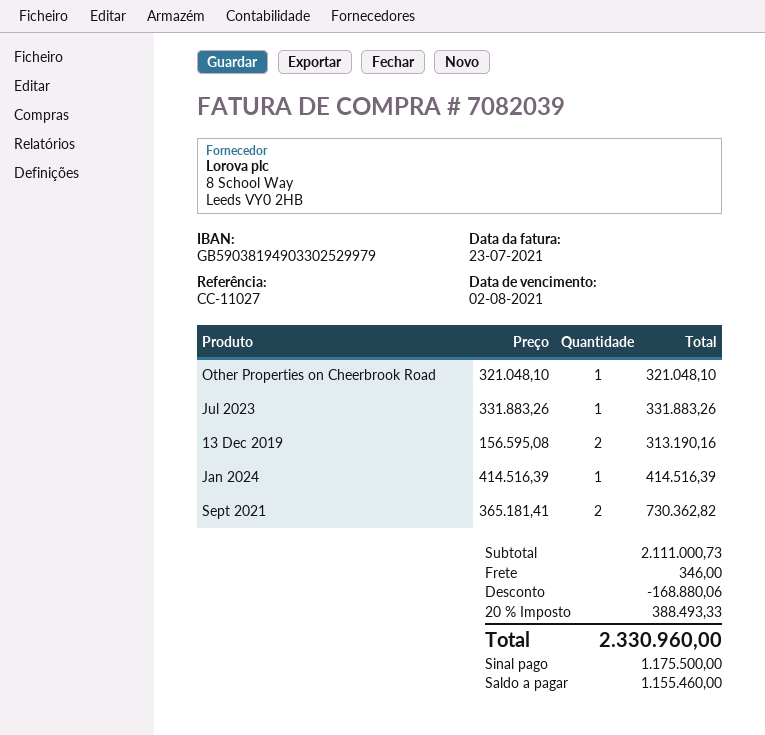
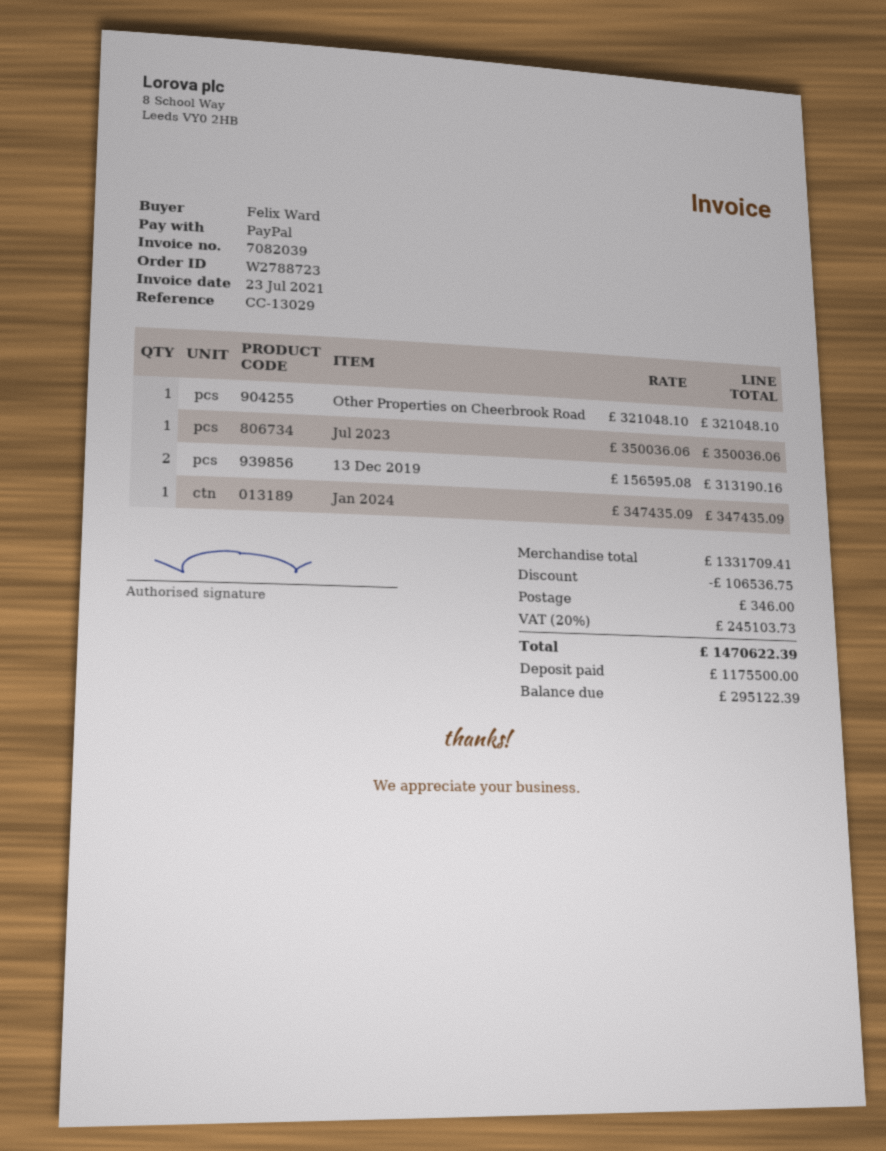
reference: CC-11027 -> CC-13029
Jul 2023: 1 x 331883.26 = 331883.26 -> 1 x 350036.06 = 350036.06
Jan 2024: 1 x 414516.39 = 414516.39 -> 1 x 347435.09 = 347435.09
Sept 2021: 2 x 365181.41 = 730362.82 -> none
subtotal: 2111000.73 -> 1331709.41
discount: 168880.06 -> 106536.75
tax: 20% = 388493.33 -> 20% = 245103.73
total: 2330960.00 -> 1470622.39
balance: 1155460.00 -> 295122.39

